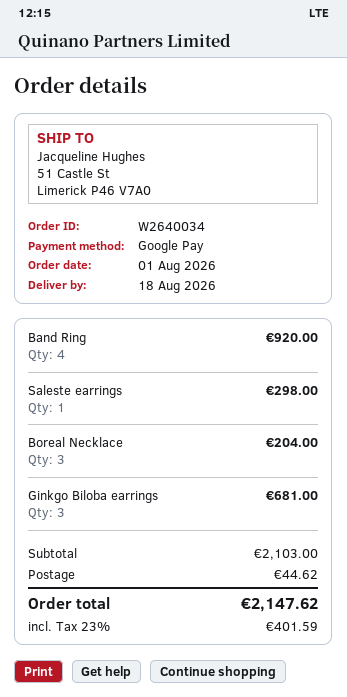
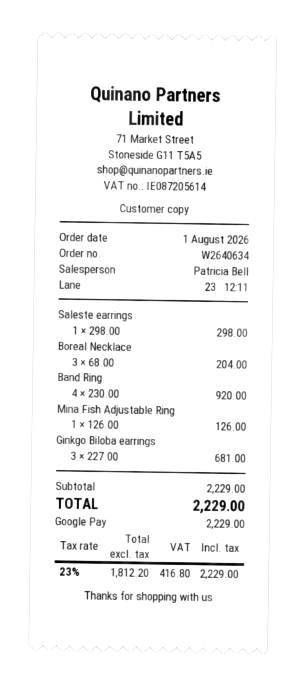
order number: W2640034 -> W2640634
Mina Fish Adjustable Ring: none -> 1 for 126.00
subtotal: 2103.00 -> 2229.00
shipping: 44.62 -> none
tax: 23% = 401.59 -> 23% = 416.80
total: 2147.62 -> 2229.00

